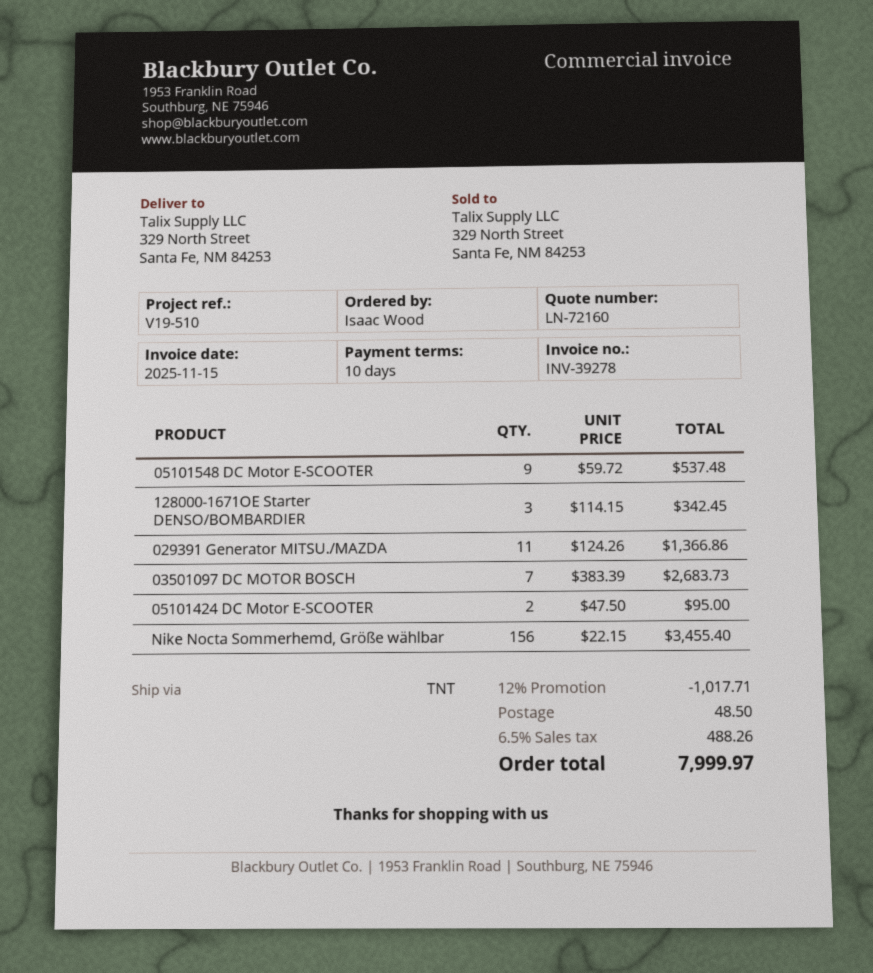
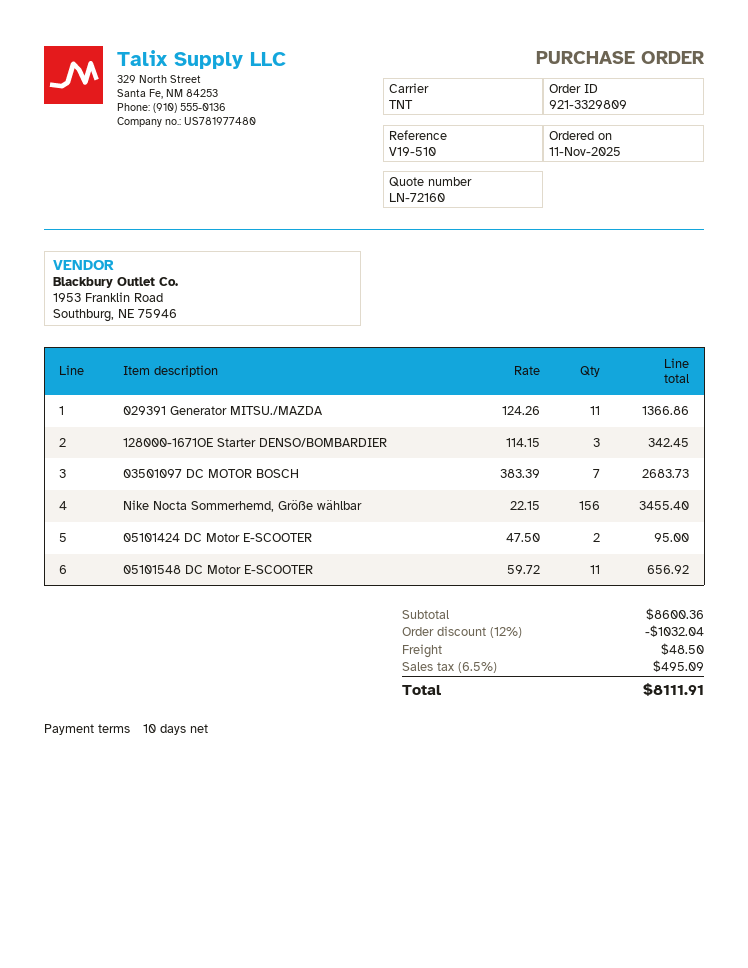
05101548 DC Motor E-SCOOTER: 9 x 59.72 = 537.48 -> 11 x 59.72 = 656.92
discount: 12% = 1017.71 -> 12% = 1032.04
tax: 6.5% = 488.26 -> 6.5% = 495.09
total: 7999.97 -> 8111.91

